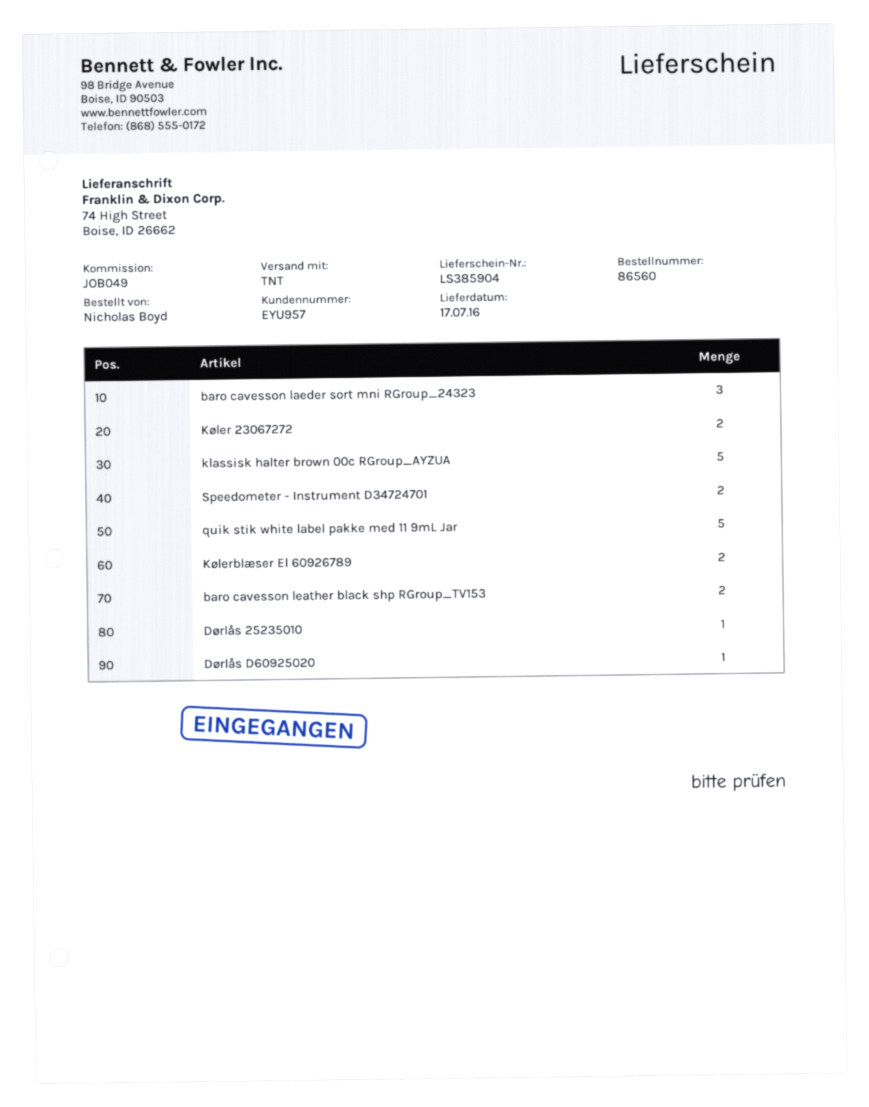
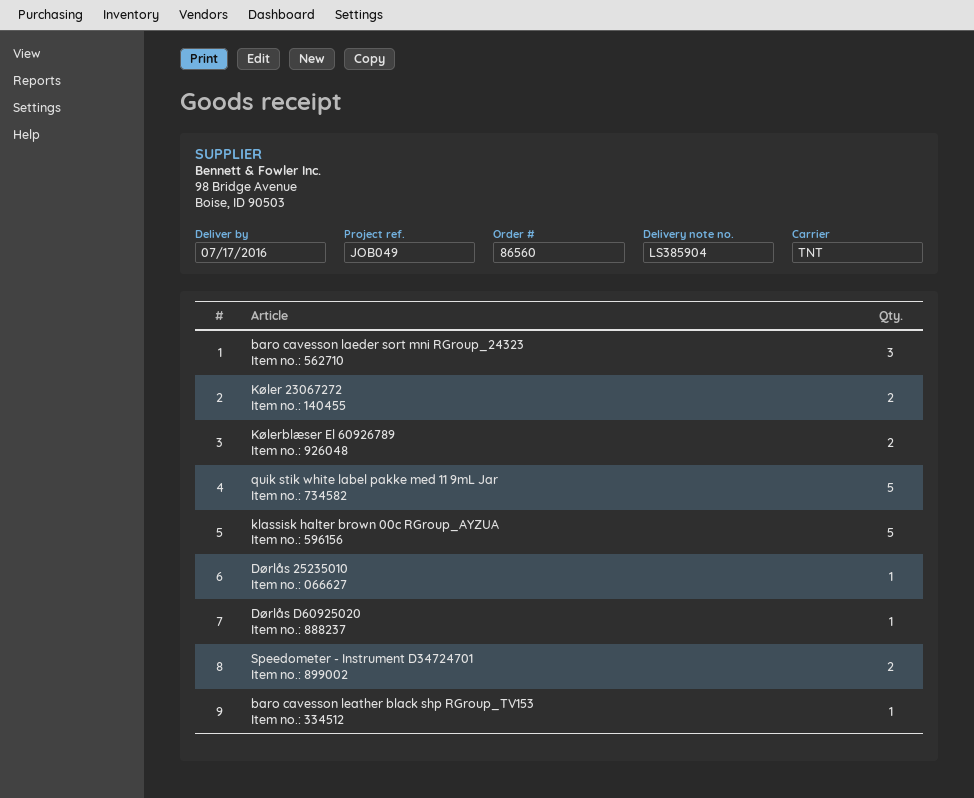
baro cavesson leather black shp RGroup_TV153: 2 -> 1

